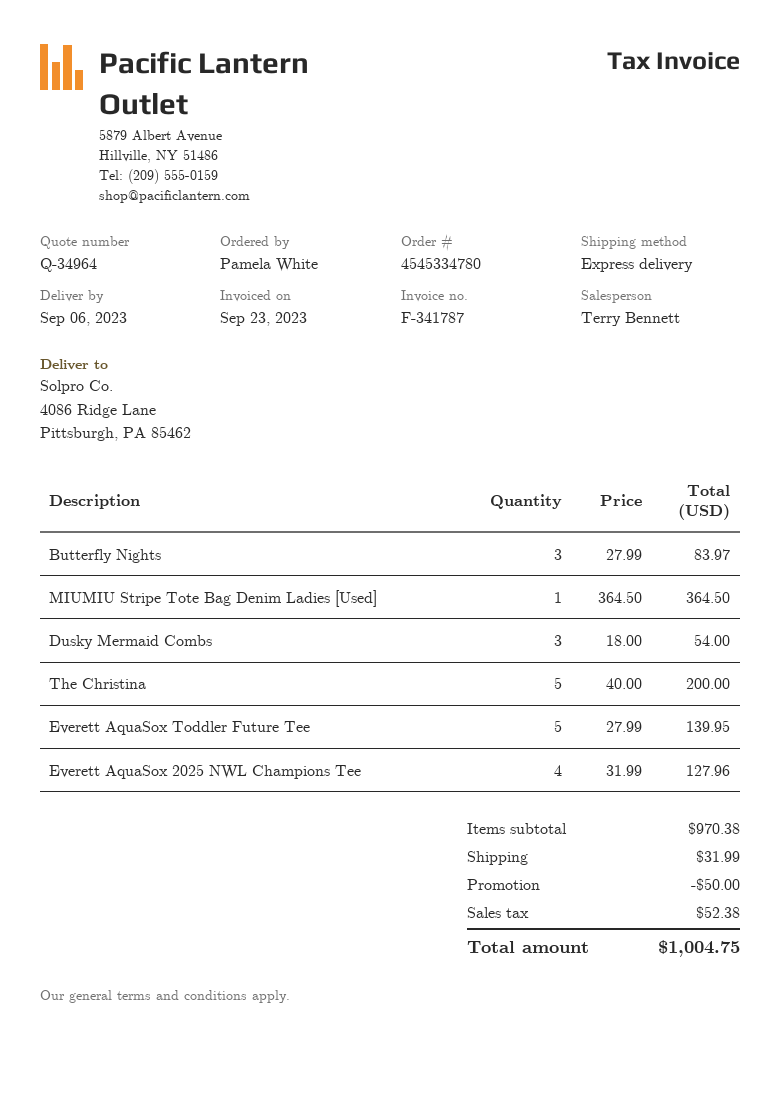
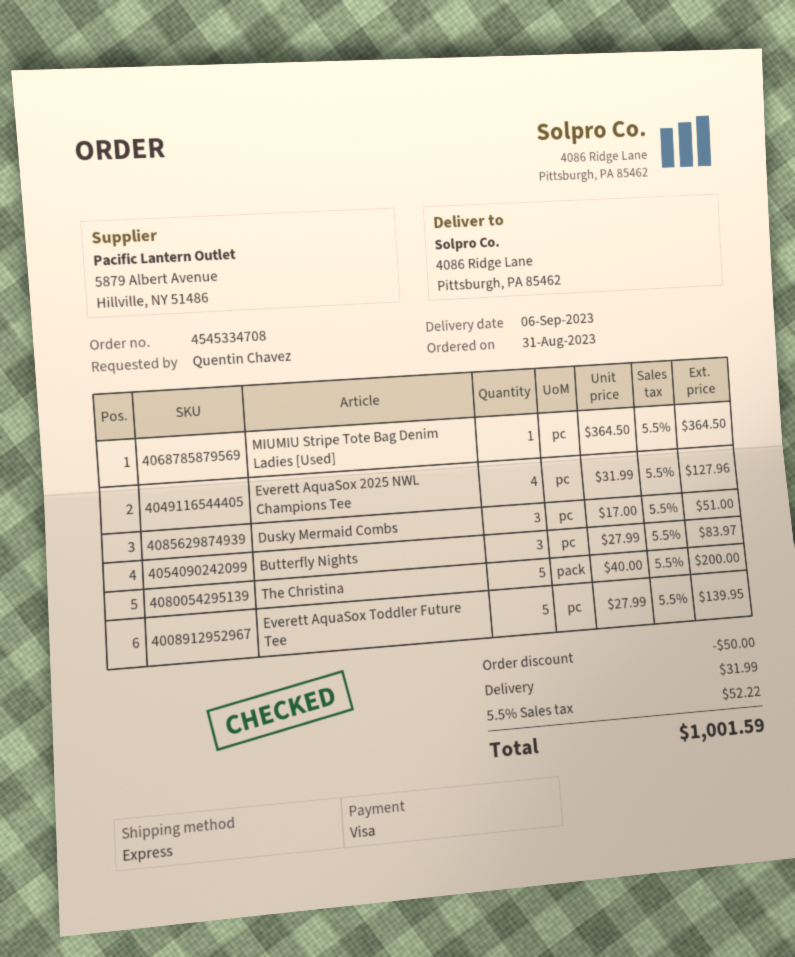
order number: 4545334780 -> 4545334708
ordered by: Pamela White -> Quentin Chavez
Dusky Mermaid Combs: 3 x 18.00 = 54.00 -> 3 x 17.00 = 51.00
tax: 52.38 -> 52.22
total: 1004.75 -> 1001.59

